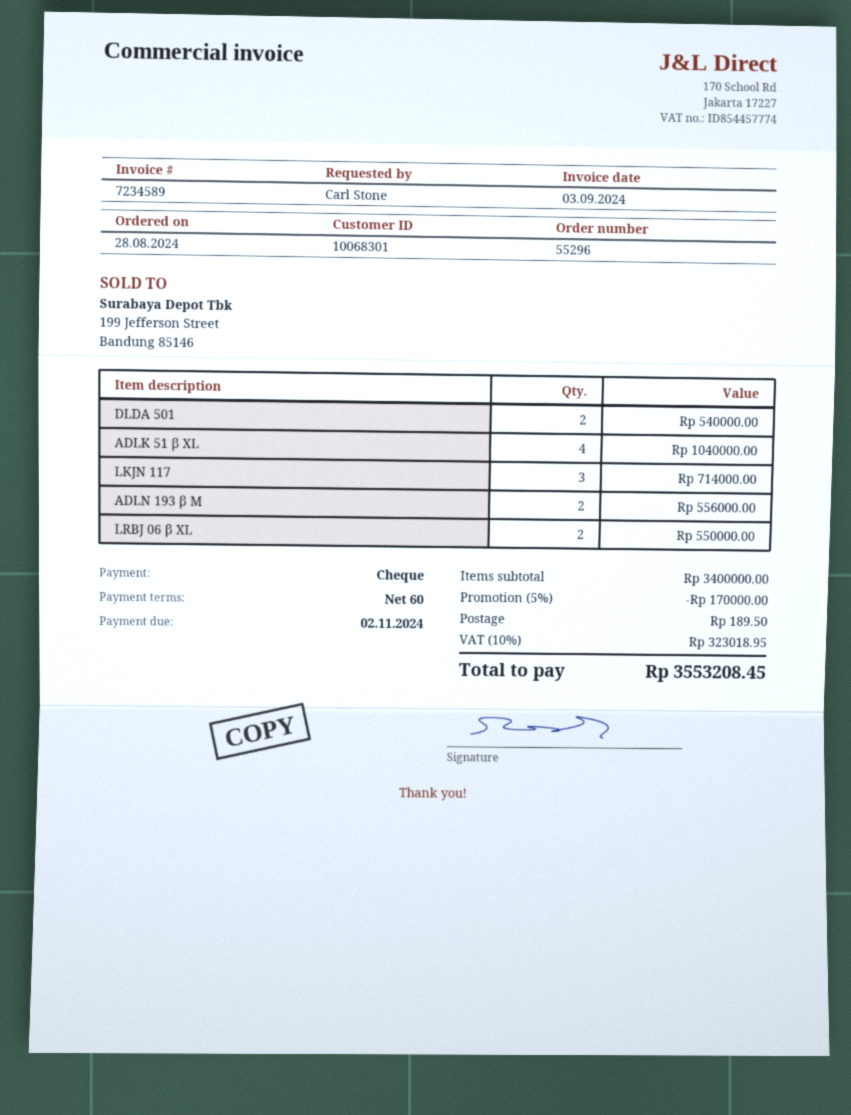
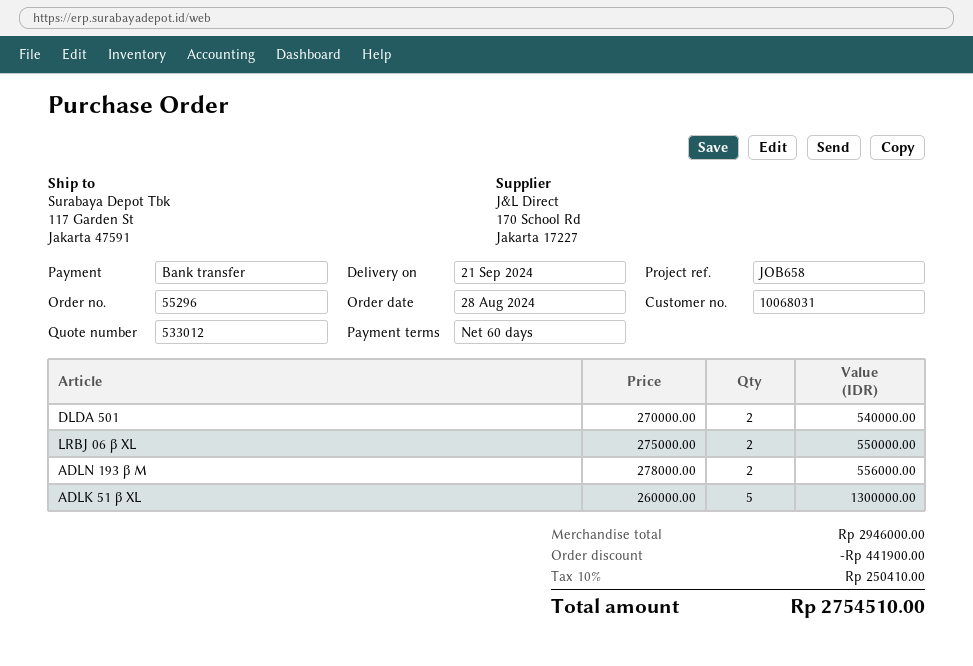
customer number: 10068301 -> 10068031
payment method: cheque -> bank transfer
ADLK 51 β XL: 4 for 1040000.00 -> 5 for 1300000.00
LKJN 117: 3 for 714000.00 -> none
subtotal: 3400000.00 -> 2946000.00
discount: 170000.00 -> 441900.00
shipping: 189.50 -> none
tax: 10% = 323018.95 -> 10% = 250410.00
total: 3553208.45 -> 2754510.00

